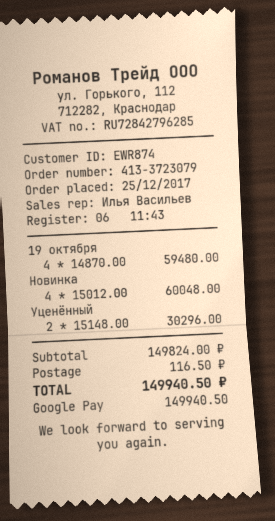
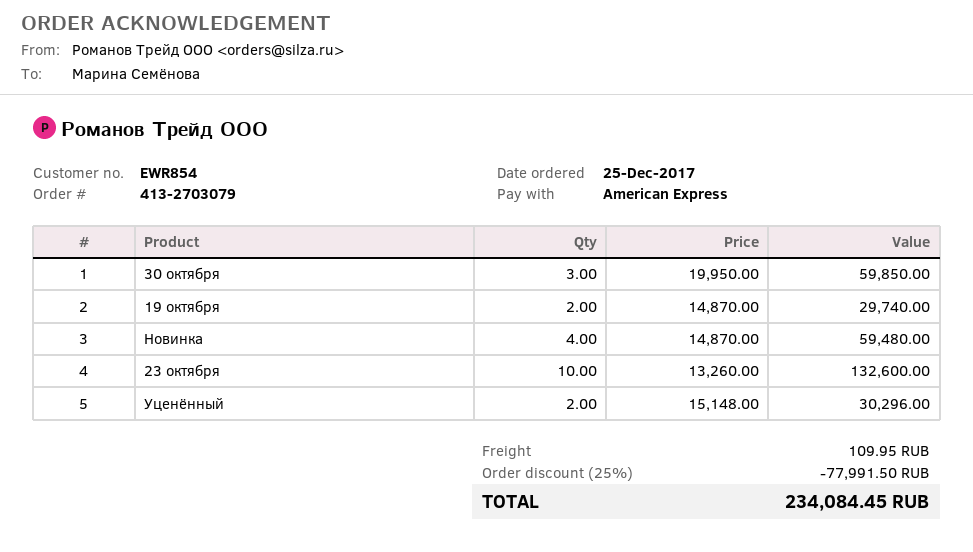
order number: 413-3723079 -> 413-2703079
customer number: EWR874 -> EWR854
payment method: Google Pay -> American Express
19 октября: 4 x 14870.00 = 59480.00 -> 2 x 14870.00 = 29740.00
Новинка: 4 x 15012.00 = 60048.00 -> 4 x 14870.00 = 59480.00
30 октября: none -> 3 x 19950.00 = 59850.00
23 октября: none -> 10 x 13260.00 = 132600.00
discount: none -> 25% = 77991.50
shipping: 116.50 -> 109.95
total: 149940.50 -> 234084.45

